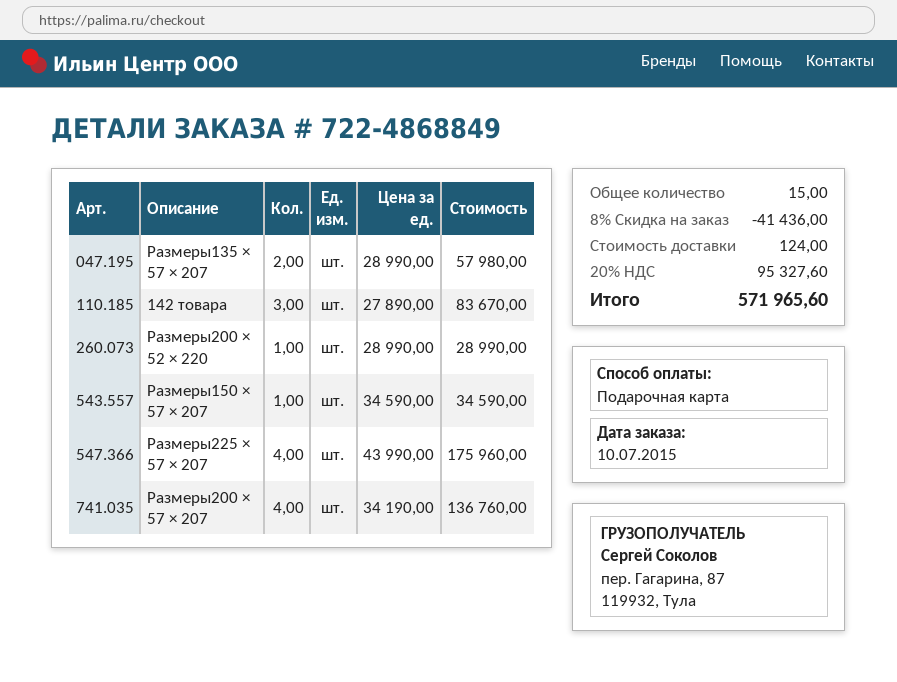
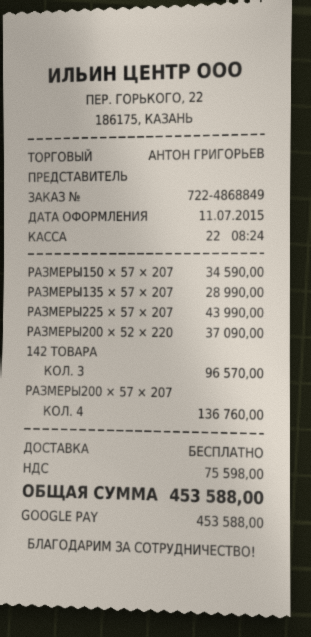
order date: 2015-07-10 -> 2015-07-11
payment method: gift card -> Google Pay
Размеры135 × 57 × 207: 2 for 57980.00 -> 1 for 28990.00
142 товара: 3 for 83670.00 -> 3 for 96570.00
Размеры200 × 52 × 220: 1 for 28990.00 -> 1 for 37090.00
Размеры225 × 57 × 207: 4 for 175960.00 -> 1 for 43990.00
discount: 8% = 41436.00 -> none
shipping: 124.00 -> 0.00
tax: 95327.60 -> 75598.00
total: 571965.60 -> 453588.00

